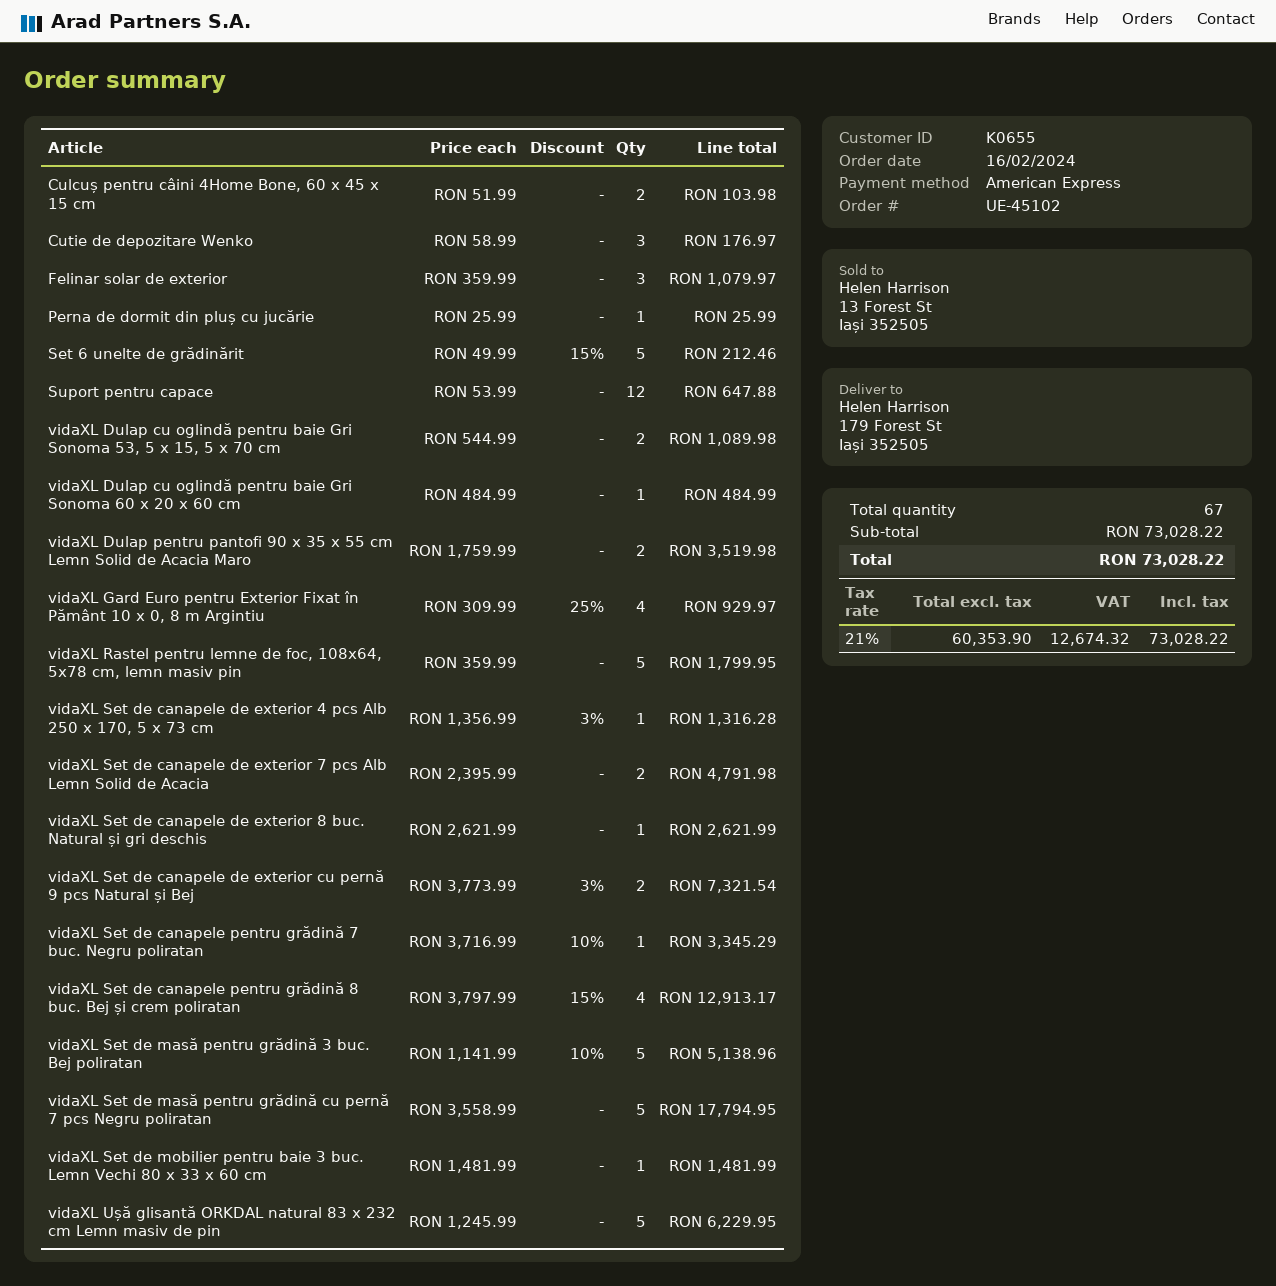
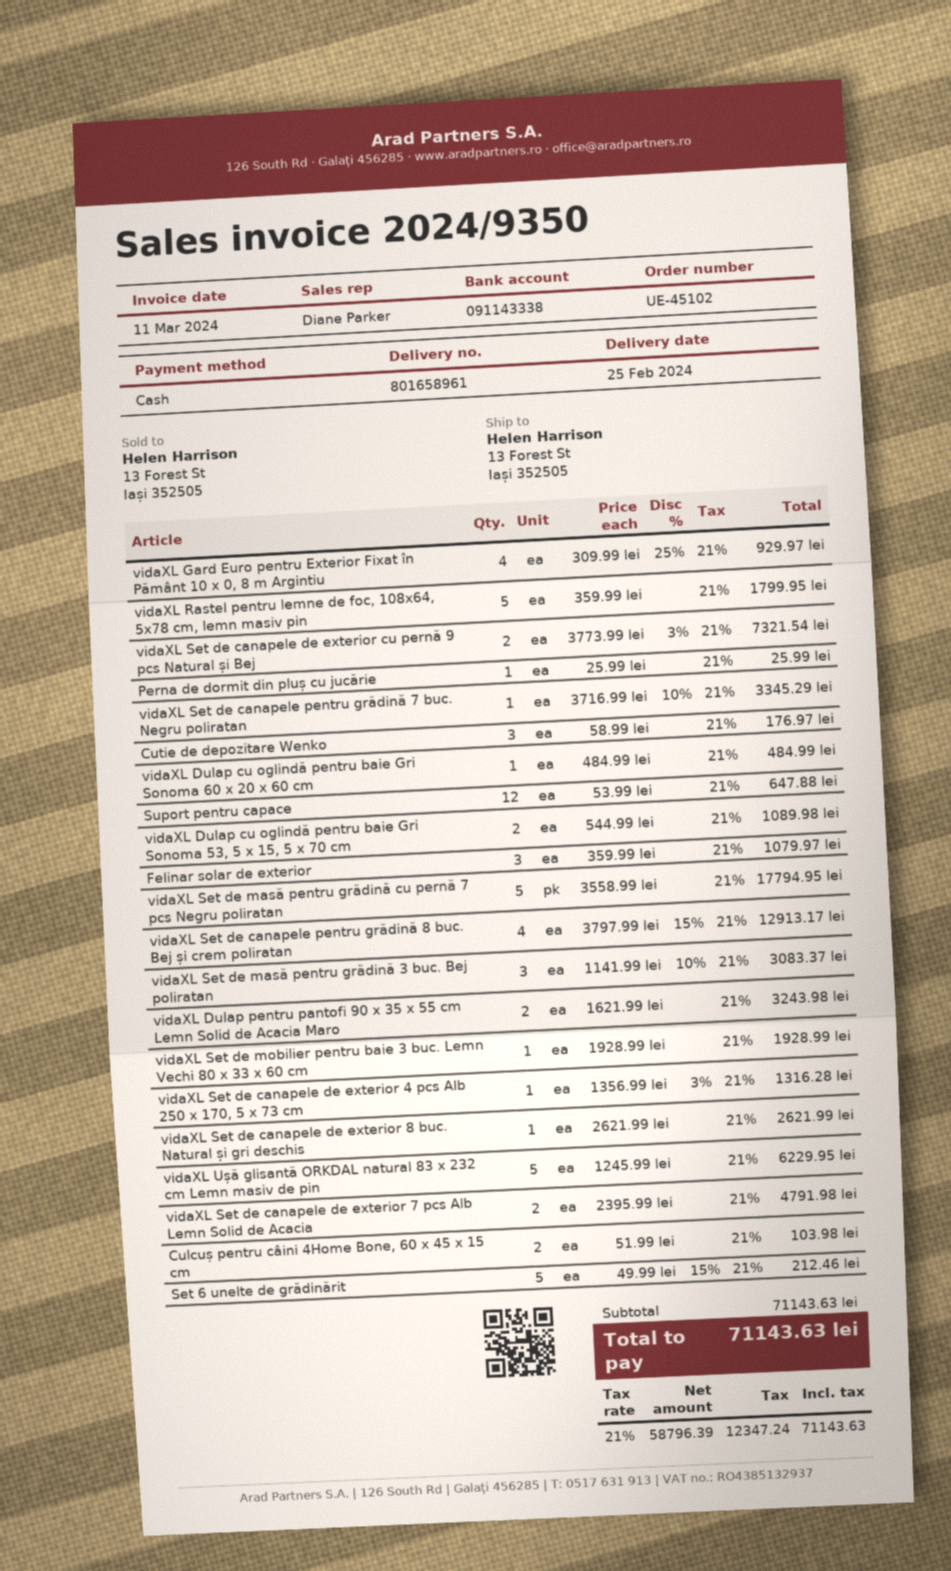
payment method: American Express -> cash
ship to: 179 Forest St, Iași 352505 -> 13 Forest St, Iași 352505
vidaXL Dulap pentru pantofi 90 x 35 x 55 cm Lemn Solid de Acacia Maro: 2 x 1759.99 = 3519.98 -> 2 x 1621.99 = 3243.98
vidaXL Set de masă pentru grădină 3 buc. Bej poliratan: 5 x 1141.99 - 10% = 5138.96 -> 3 x 1141.99 - 10% = 3083.37
vidaXL Set de mobilier pentru baie 3 buc. Lemn Vechi 80 x 33 x 60 cm: 1 x 1481.99 = 1481.99 -> 1 x 1928.99 = 1928.99
subtotal: 73028.22 -> 71143.63
net: 60353.90 -> 58796.39
tax: 21% = 12674.32 -> 21% = 12347.24
total: 73028.22 -> 71143.63

